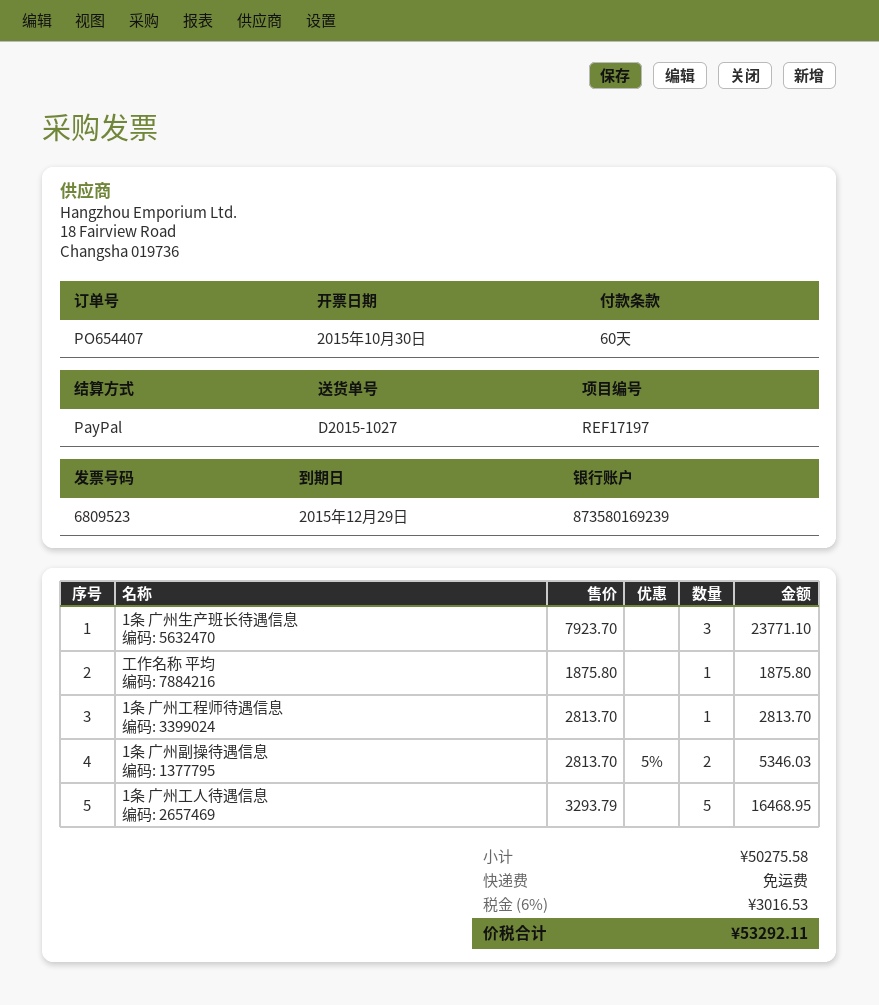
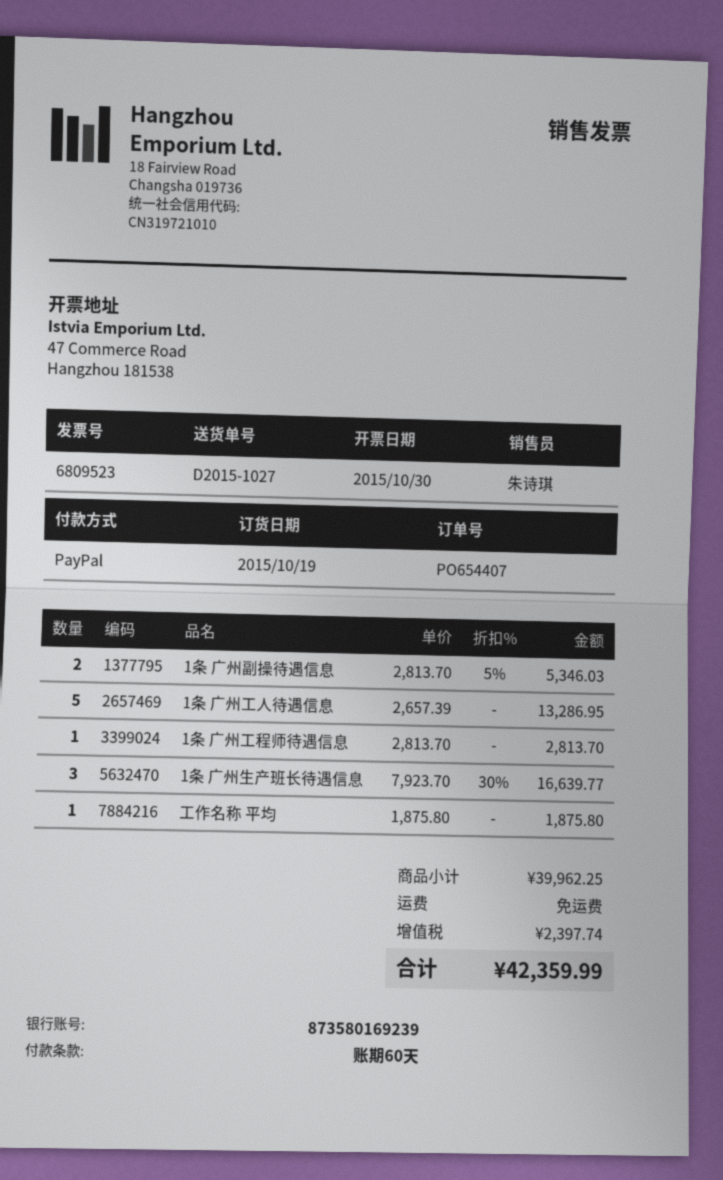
1条 广州生产班长待遇信息: 3 x 7923.70 = 23771.10 -> 3 x 7923.70 - 30% = 16639.77
1条 广州工人待遇信息: 5 x 3293.79 = 16468.95 -> 5 x 2657.39 = 13286.95
subtotal: 50275.58 -> 39962.25
tax: 3016.53 -> 2397.74
total: 53292.11 -> 42359.99

